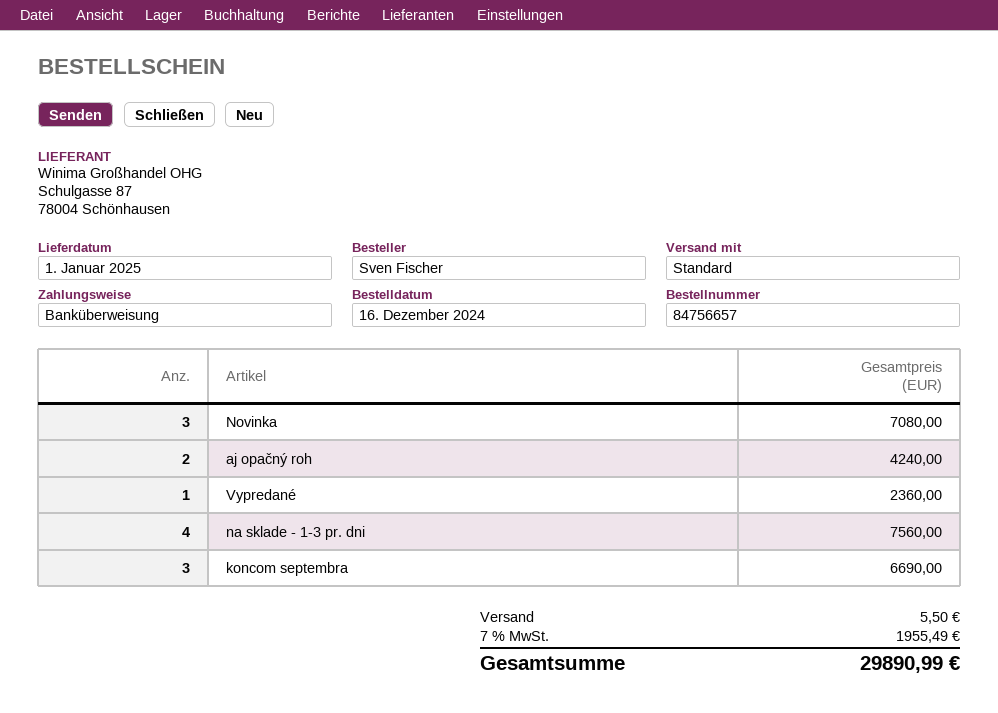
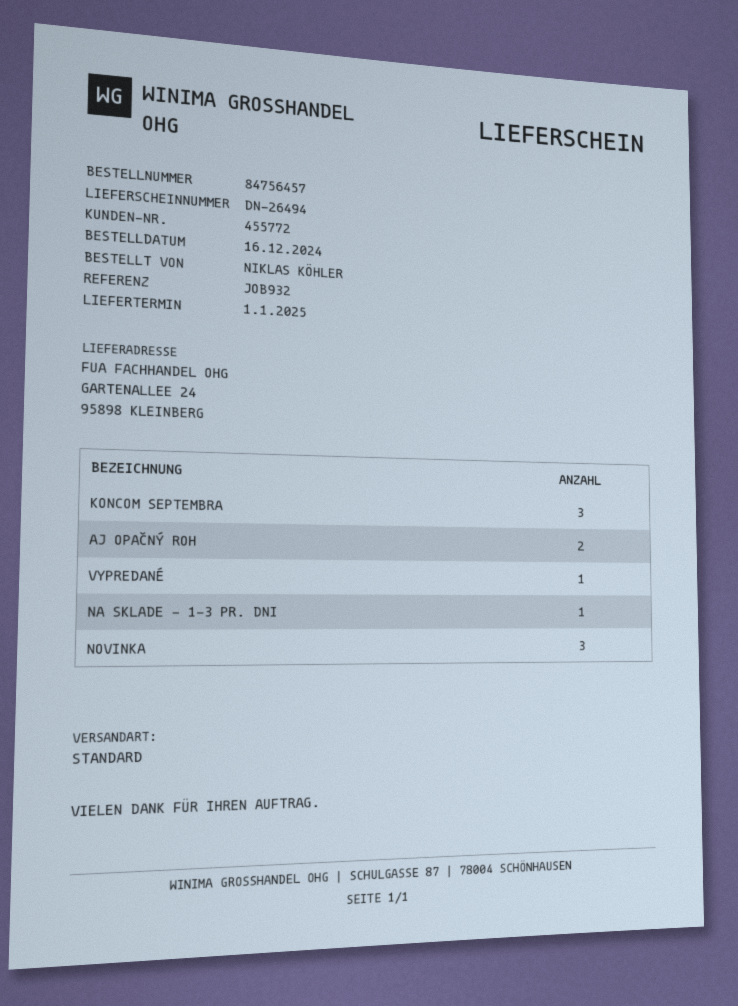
order number: 84756657 -> 84756457
ordered by: Sven Fischer -> NIKLAS KÖHLER
na sklade - 1-3 pr. dni: 4 -> 1

